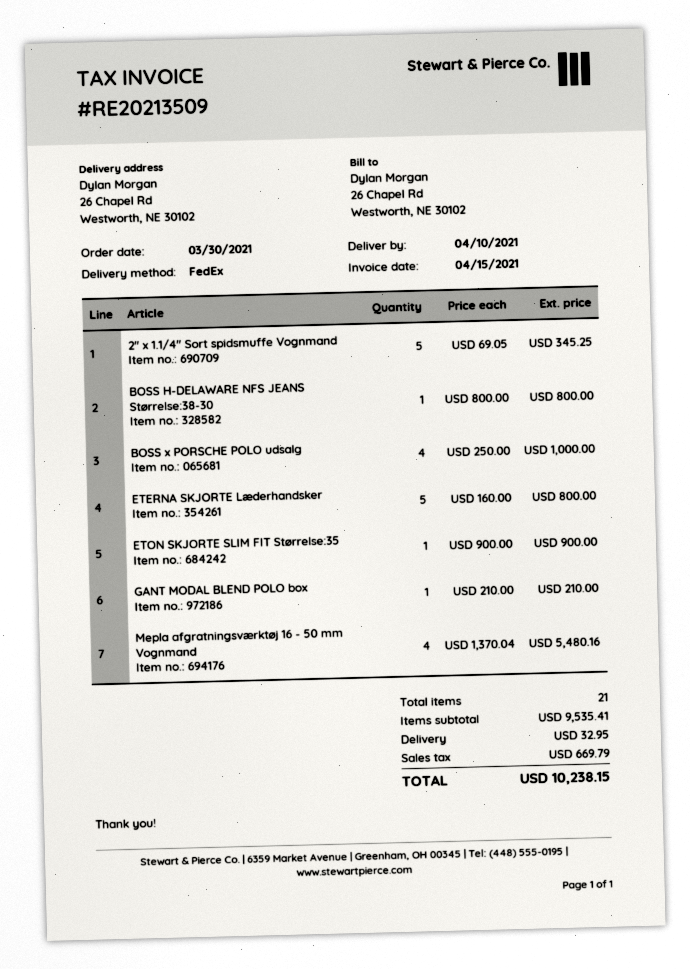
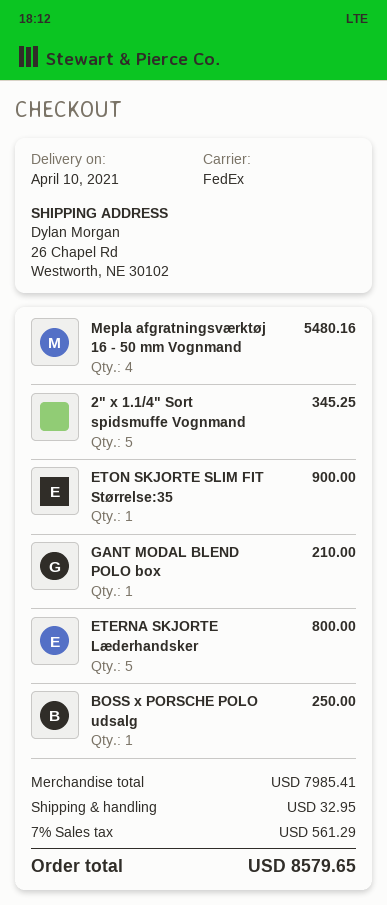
BOSS H-DELAWARE NFS JEANS Størrelse:38-30: 1 for 800.00 -> none
BOSS x PORSCHE POLO udsalg: 4 for 1000.00 -> 1 for 250.00
subtotal: 9535.41 -> 7985.41
tax: 669.79 -> 561.29
total: 10238.15 -> 8579.65

